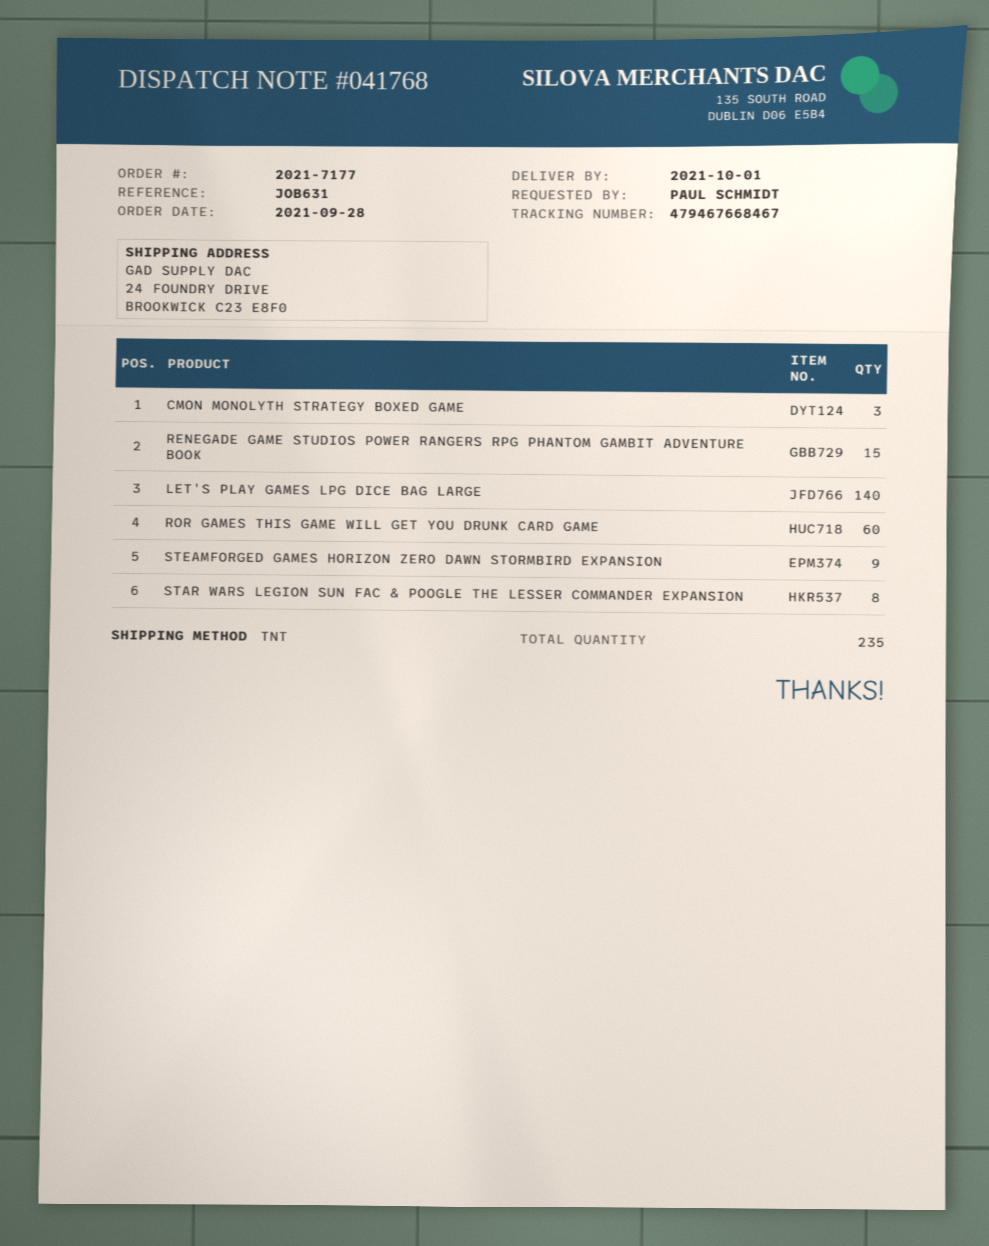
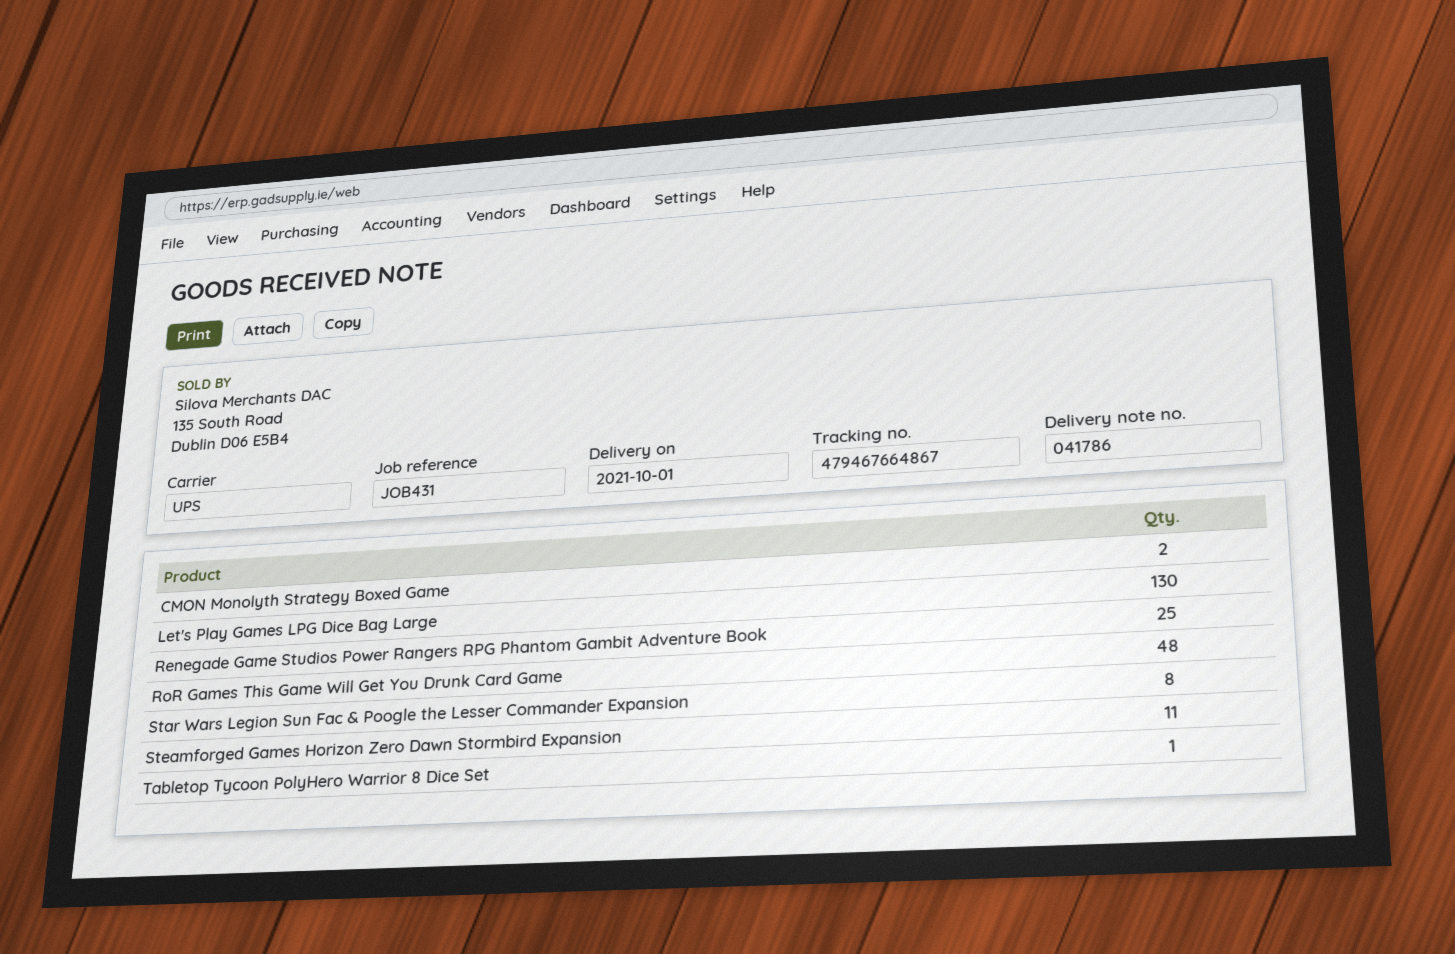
delivery note number: 041768 -> 041786
reference: JOB631 -> JOB431
shipping method: TNT -> UPS
tracking number: 479467668467 -> 479467664867
CMON MONOLYTH STRATEGY BOXED GAME: 3 -> 2
RENEGADE GAME STUDIOS POWER RANGERS RPG PHANTOM GAMBIT ADVENTURE BOOK: 15 -> 25
LET'S PLAY GAMES LPG DICE BAG LARGE: 140 -> 130
ROR GAMES THIS GAME WILL GET YOU DRUNK CARD GAME: 60 -> 48
STEAMFORGED GAMES HORIZON ZERO DAWN STORMBIRD EXPANSION: 9 -> 11
Tabletop Tycoon PolyHero Warrior 8 Dice Set: none -> 1

